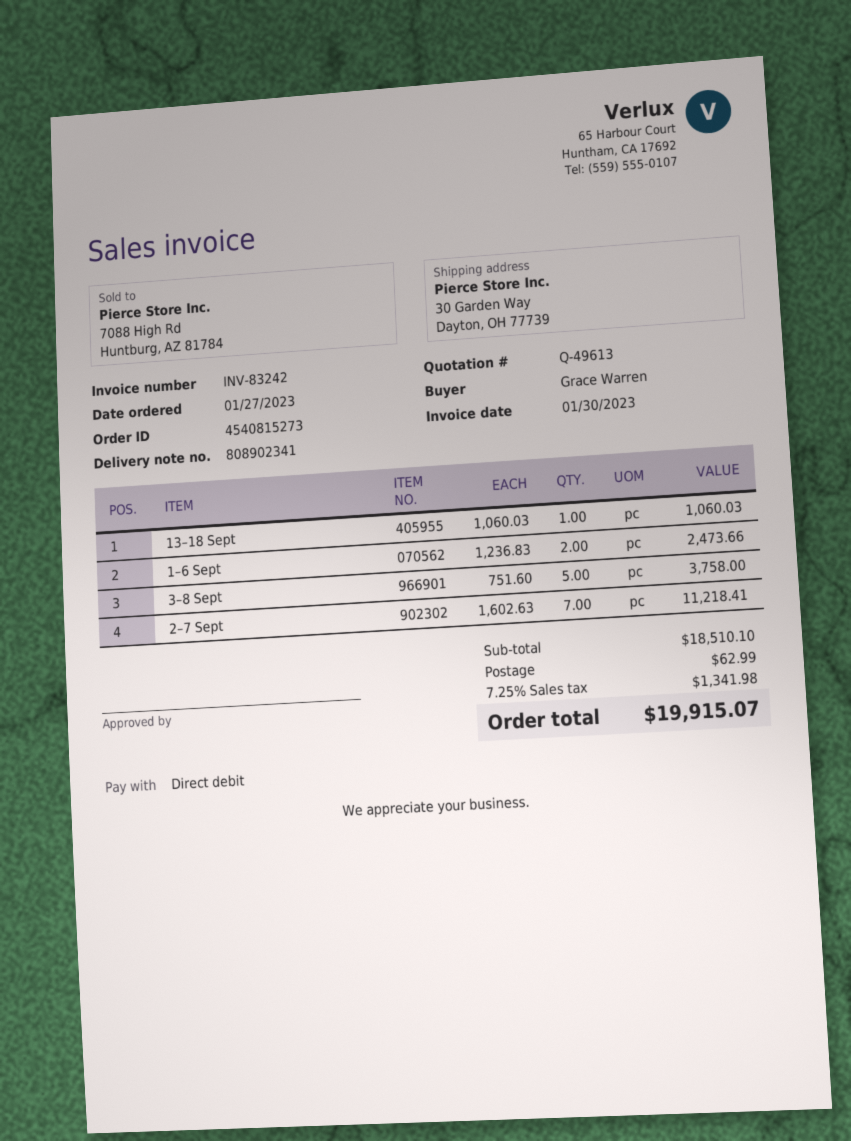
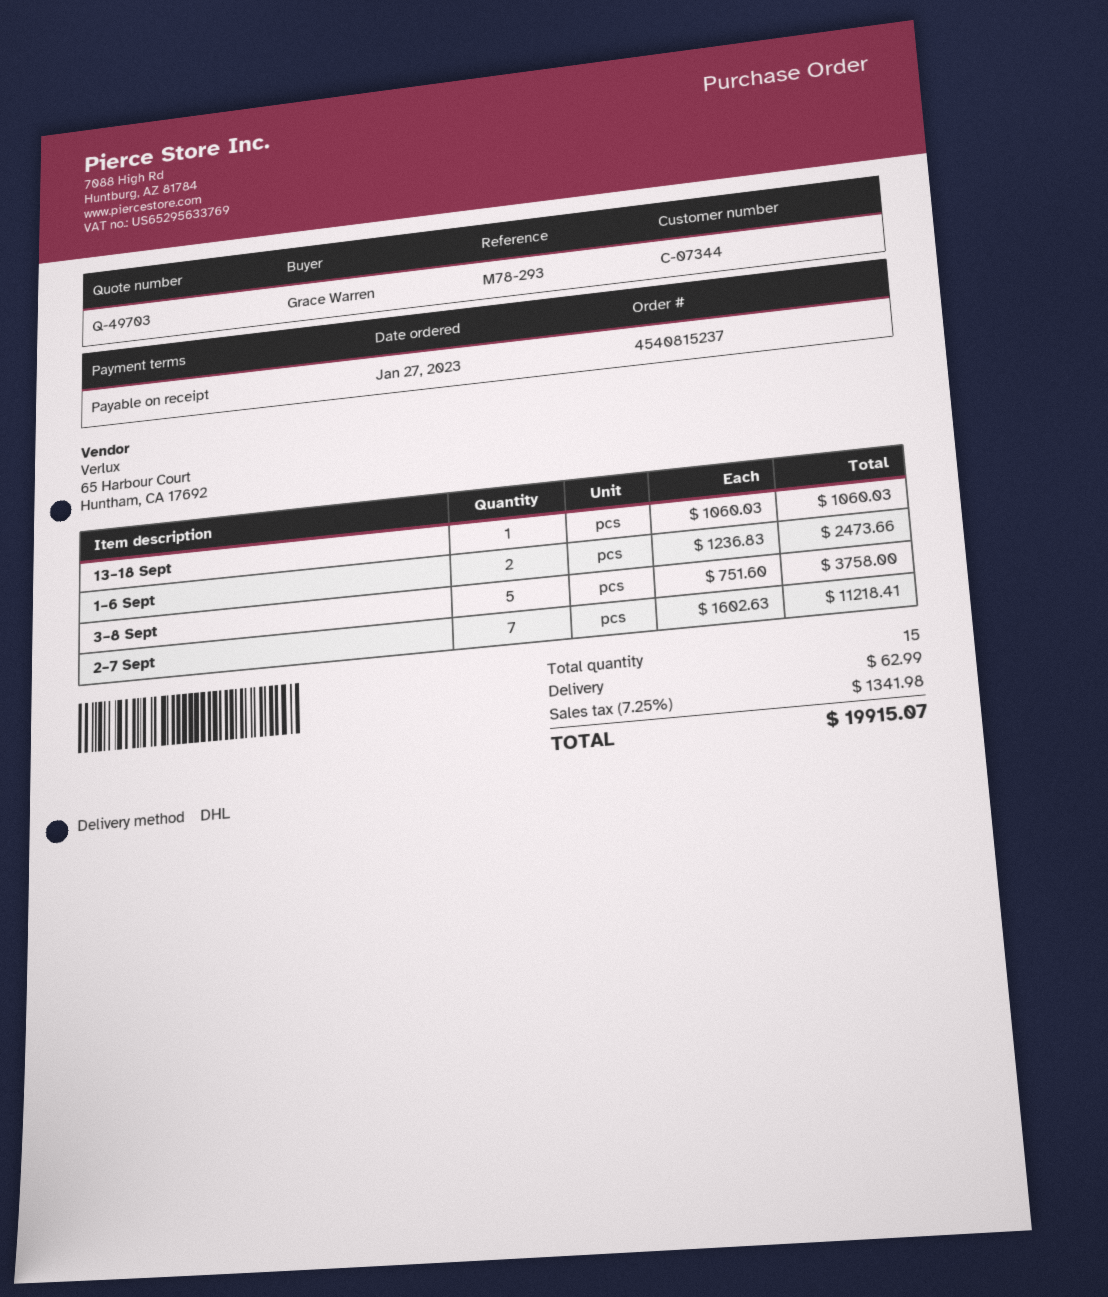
quote number: Q-49613 -> Q-49703
order number: 4540815273 -> 4540815237

